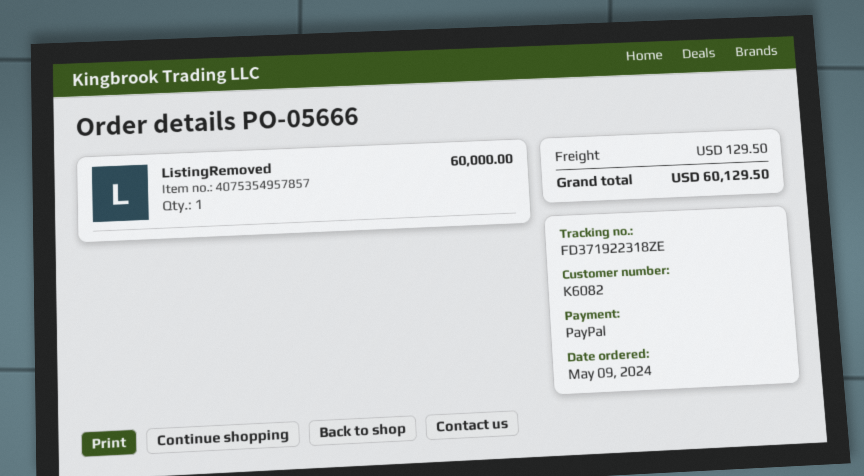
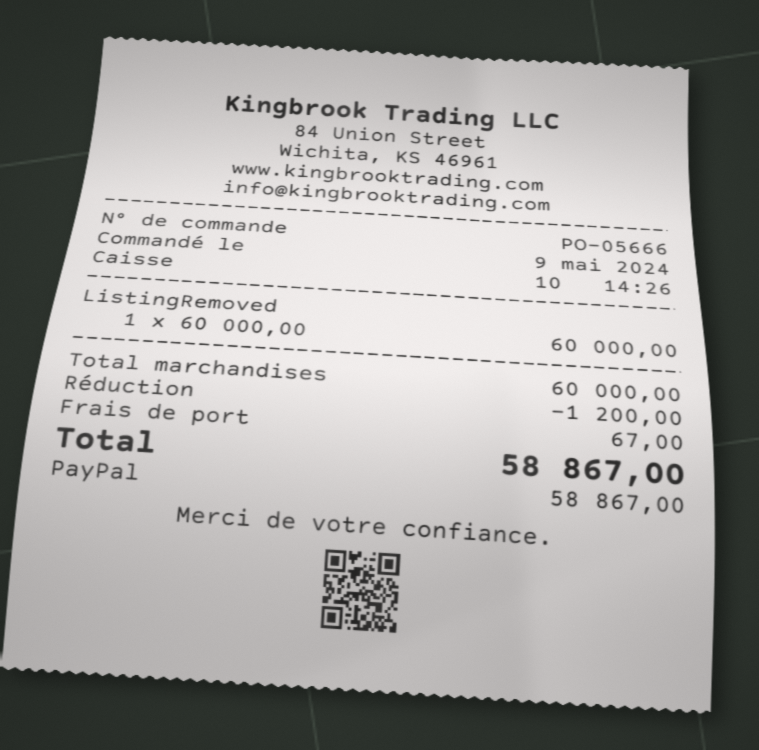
discount: none -> 1200.00
shipping: 129.50 -> 67.00
total: 60129.50 -> 58867.00

